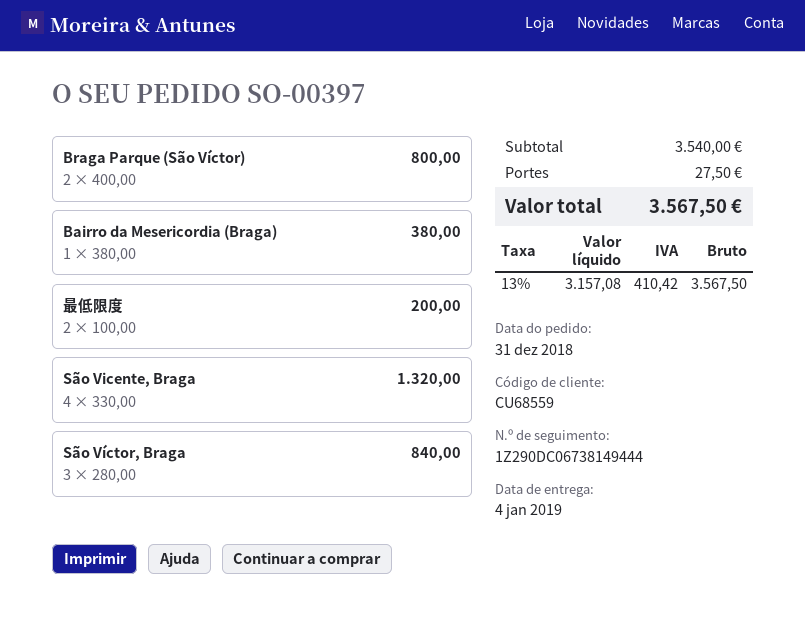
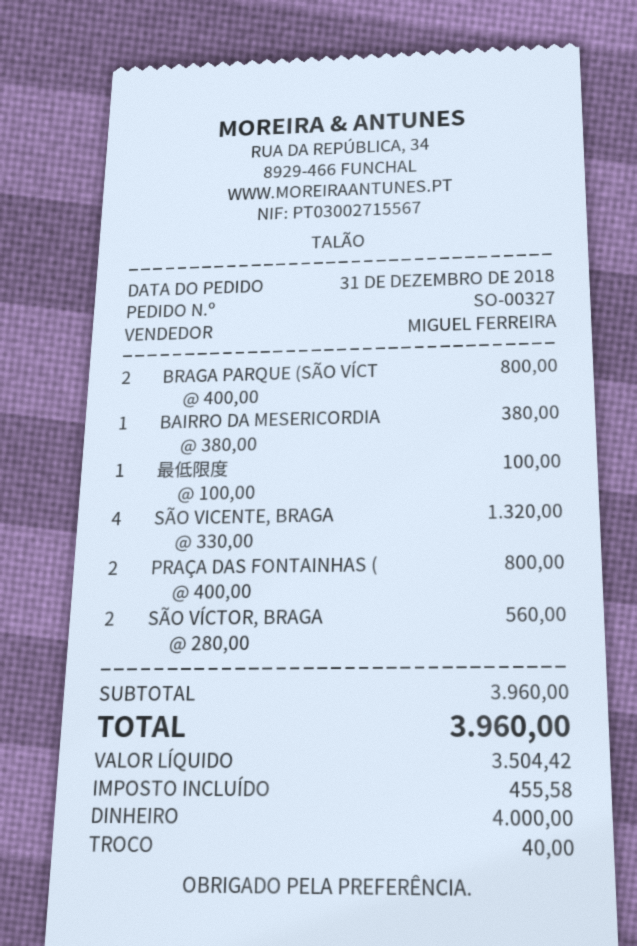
order number: SO-00397 -> SO-00327
最低限度: 2 x 100.00 = 200.00 -> 1 x 100.00 = 100.00
São Víctor, Braga: 3 x 280.00 = 840.00 -> 2 x 280.00 = 560.00
PRAÇA DAS FONTAINHAS (: none -> 2 x 400.00 = 800.00
subtotal: 3540.00 -> 3960.00
shipping: 27.50 -> none
net: 3157.08 -> 3504.42
tax: 410.42 -> 455.58
total: 3567.50 -> 3960.00

